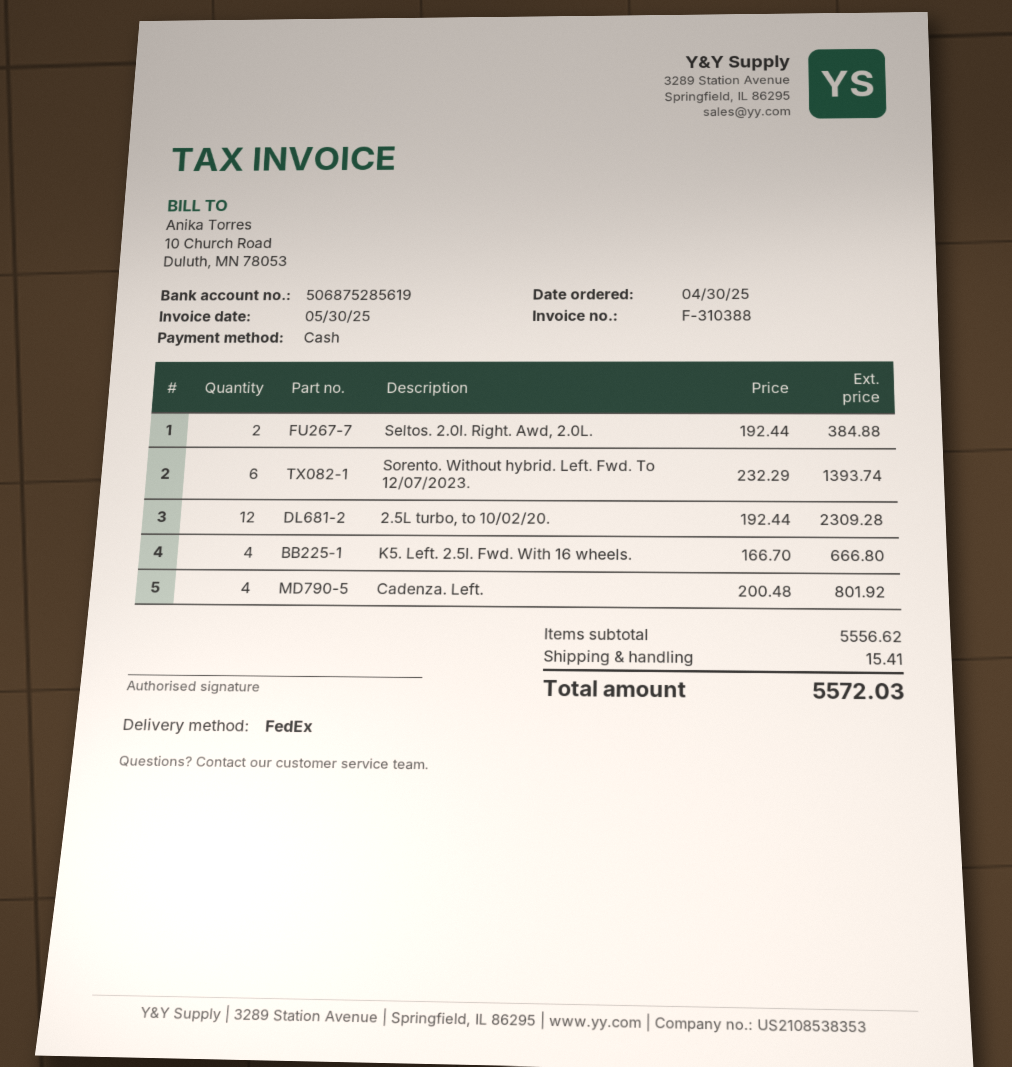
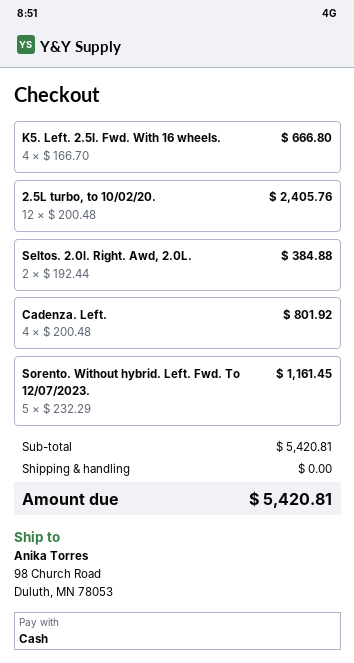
Sorento. Without hybrid. Left. Fwd. To 12/07/2023.: 6 x 232.29 = 1393.74 -> 5 x 232.29 = 1161.45
2.5L turbo, to 10/02/20.: 12 x 192.44 = 2309.28 -> 12 x 200.48 = 2405.76
subtotal: 5556.62 -> 5420.81
shipping: 15.41 -> 0.00
total: 5572.03 -> 5420.81

